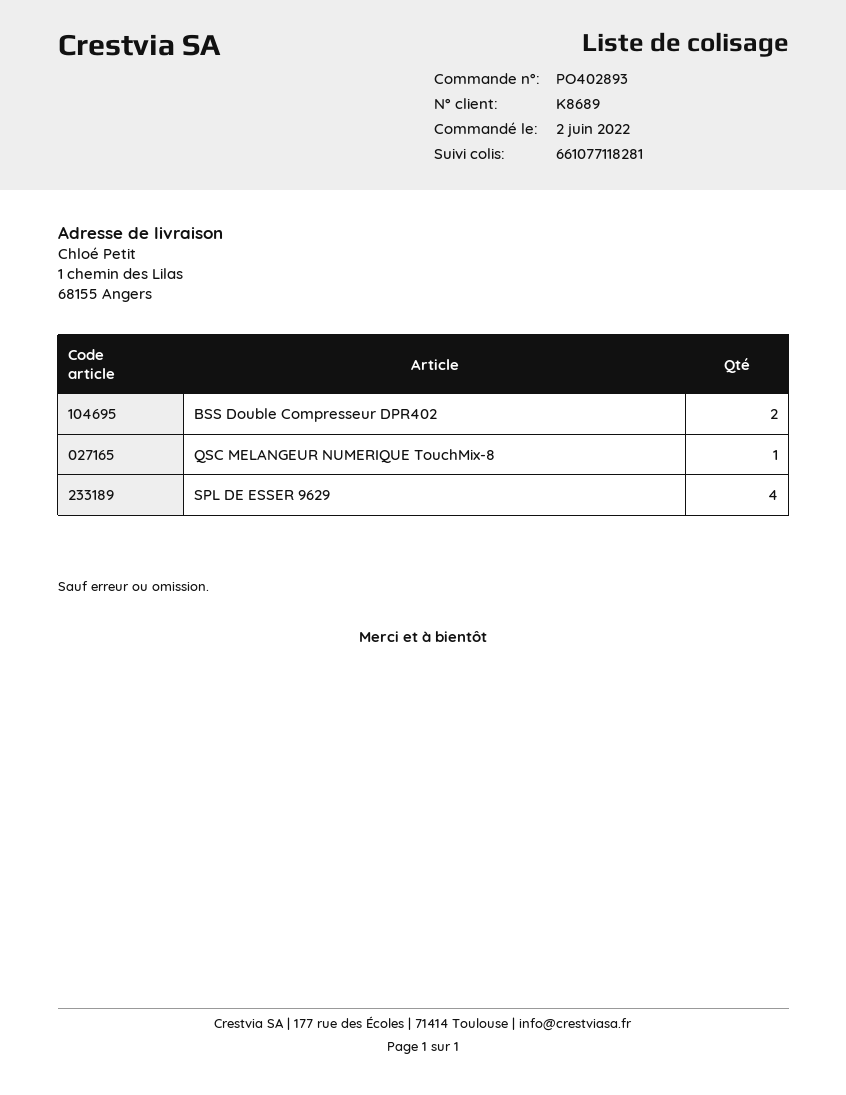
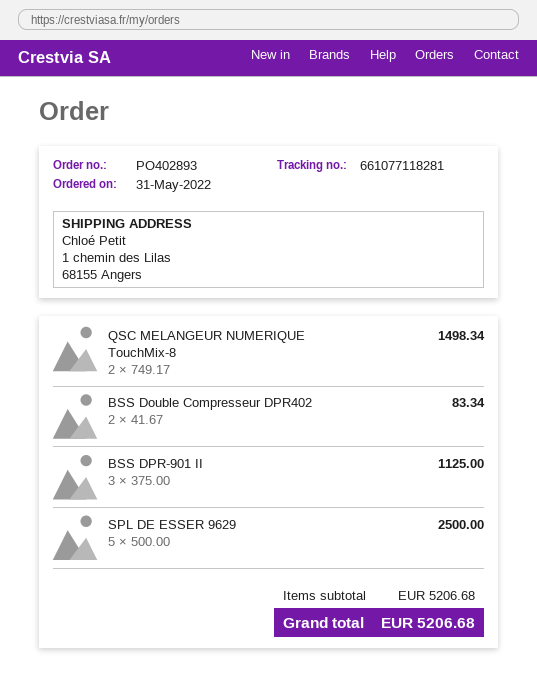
order date: 2022-06-02 -> 2022-05-31
QSC MELANGEUR NUMERIQUE TouchMix-8: 1 -> 2
SPL DE ESSER 9629: 4 -> 5
BSS DPR-901 II: none -> 3

